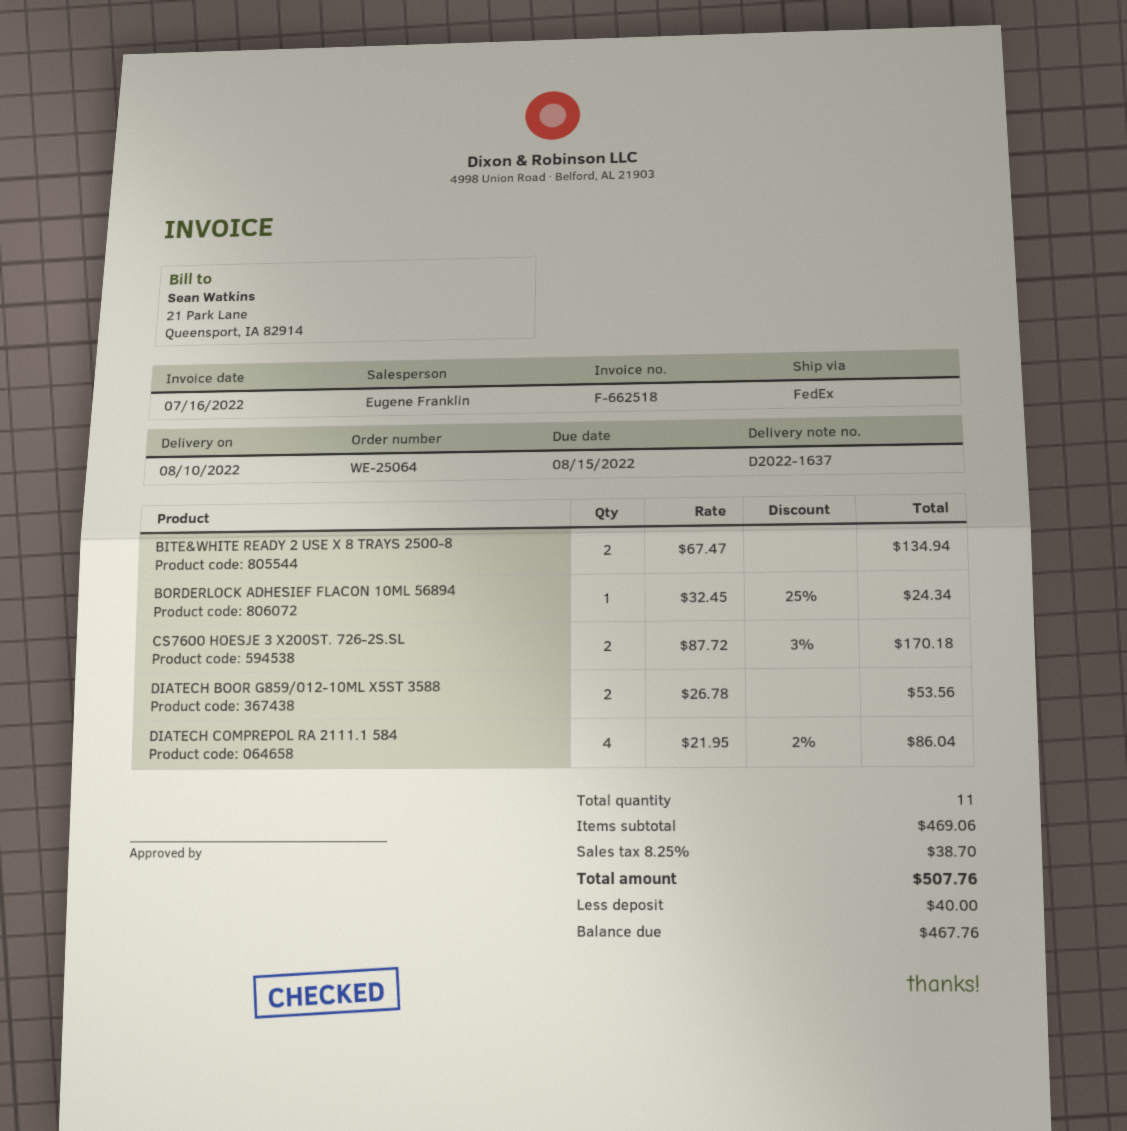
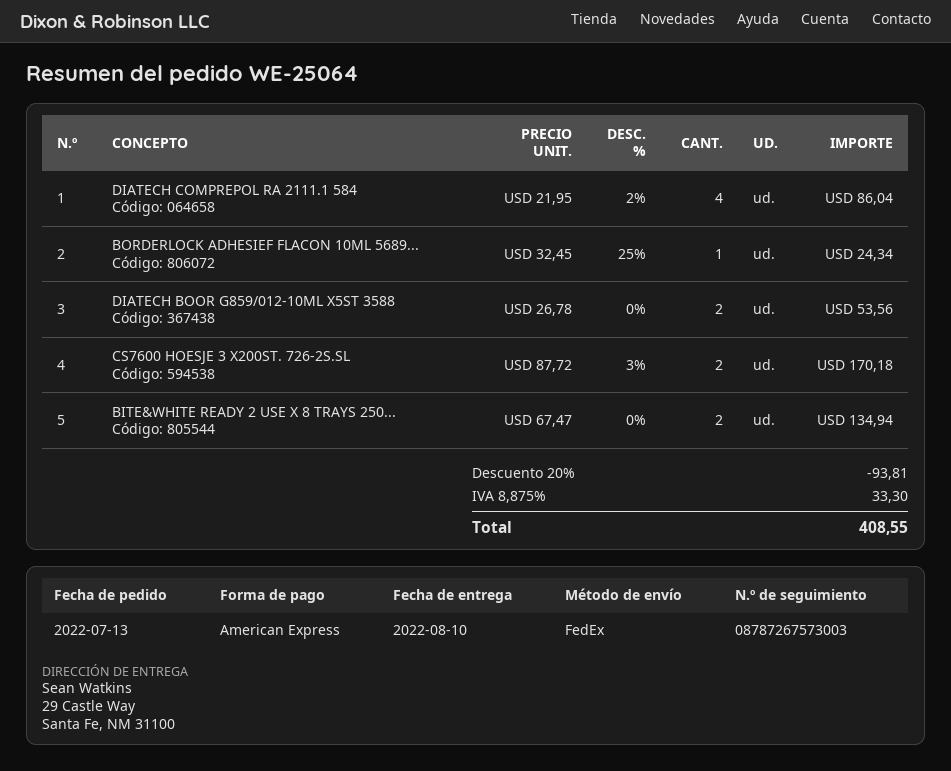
discount: none -> 20% = 93.81
tax: 8.25% = 38.70 -> 8.875% = 33.30
total: 507.76 -> 408.55

